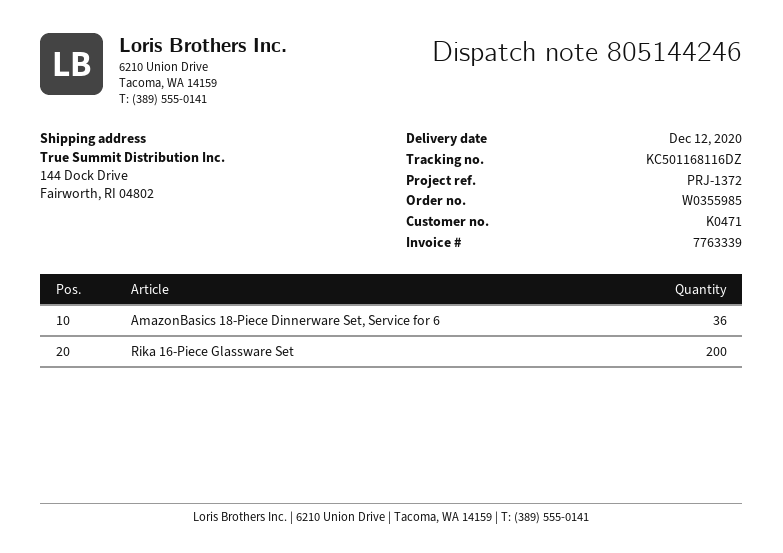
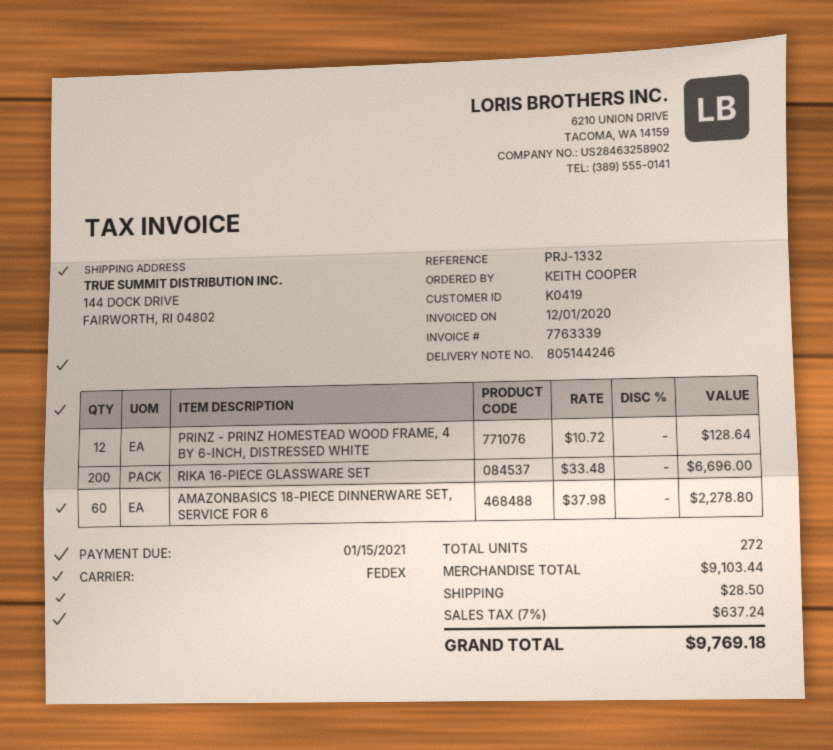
customer number: K0471 -> K0419
reference: PRJ-1372 -> PRJ-1332
AmazonBasics 18-Piece Dinnerware Set, Service for 6: 36 -> 60
PRINZ - PRINZ HOMESTEAD WOOD FRAME, 4 BY 6-INCH, DISTRESSED WHITE: none -> 12

